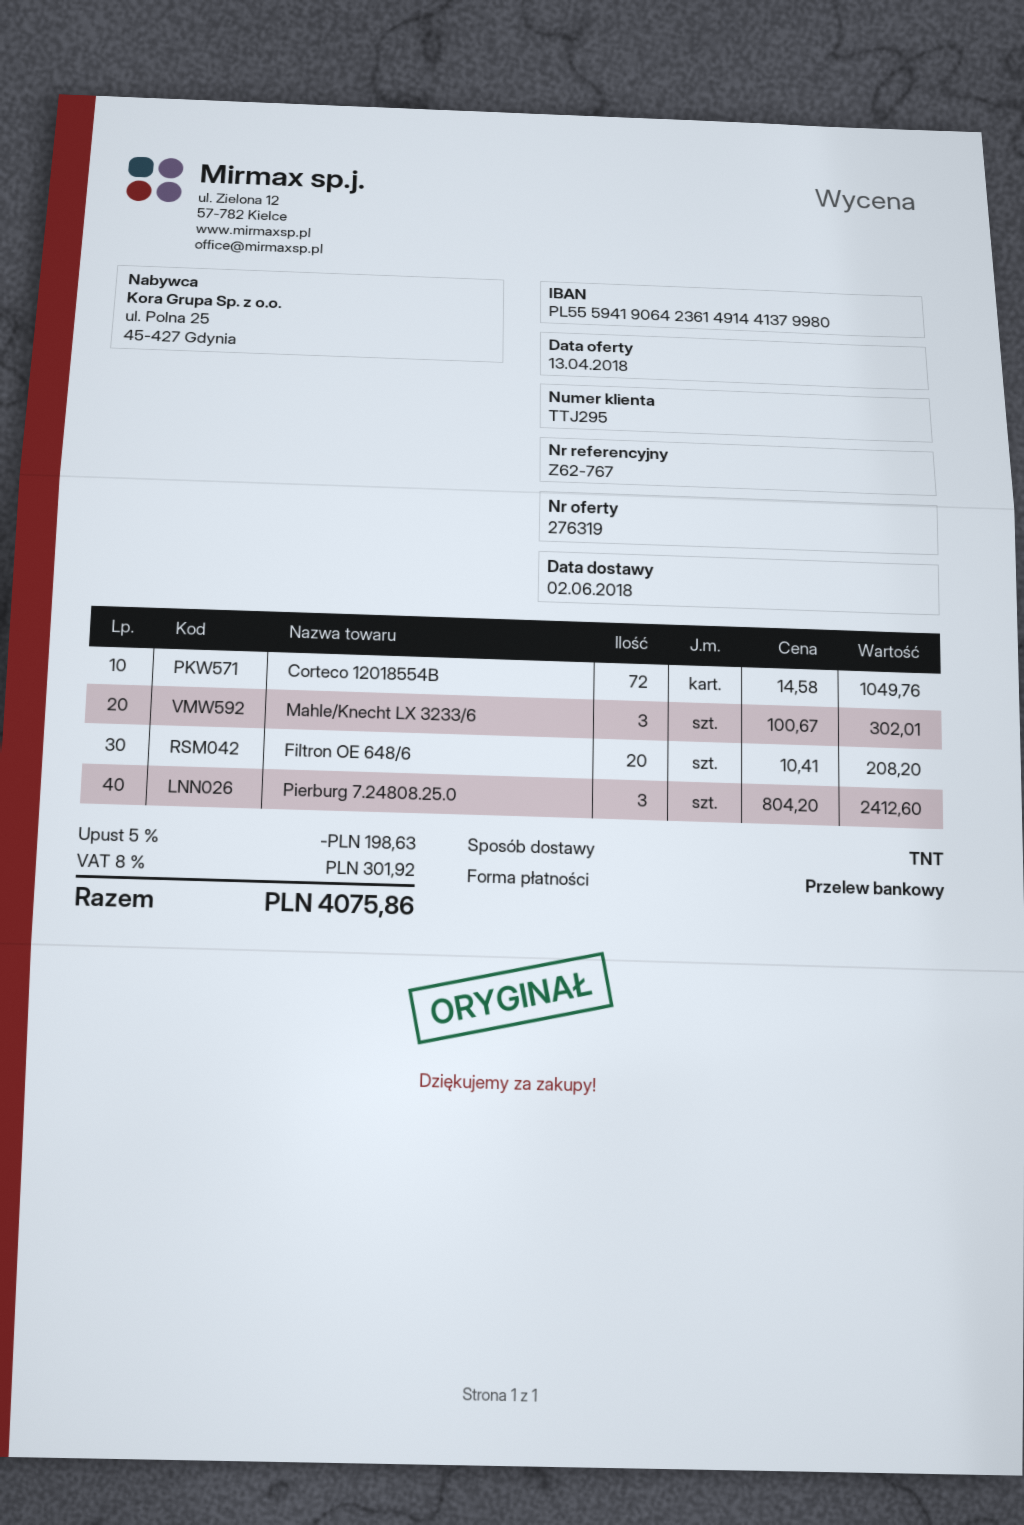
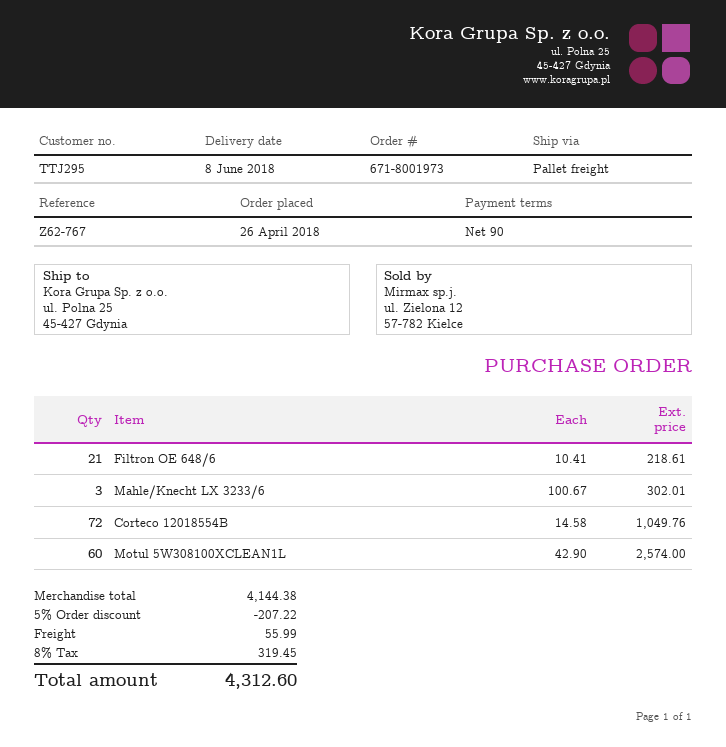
delivery date: 2018-06-02 -> 2018-06-08
shipping method: TNT -> pallet freight
Filtron OE 648/6: 20 x 10.41 = 208.20 -> 21 x 10.41 = 218.61
Pierburg 7.24808.25.0: 3 x 804.20 = 2412.60 -> none
Motul 5W308100XCLEAN1L: none -> 60 x 42.90 = 2574.00
discount: 5% = 198.63 -> 5% = 207.22
shipping: none -> 55.99
tax: 8% = 301.92 -> 8% = 319.45
total: 4075.86 -> 4312.60

